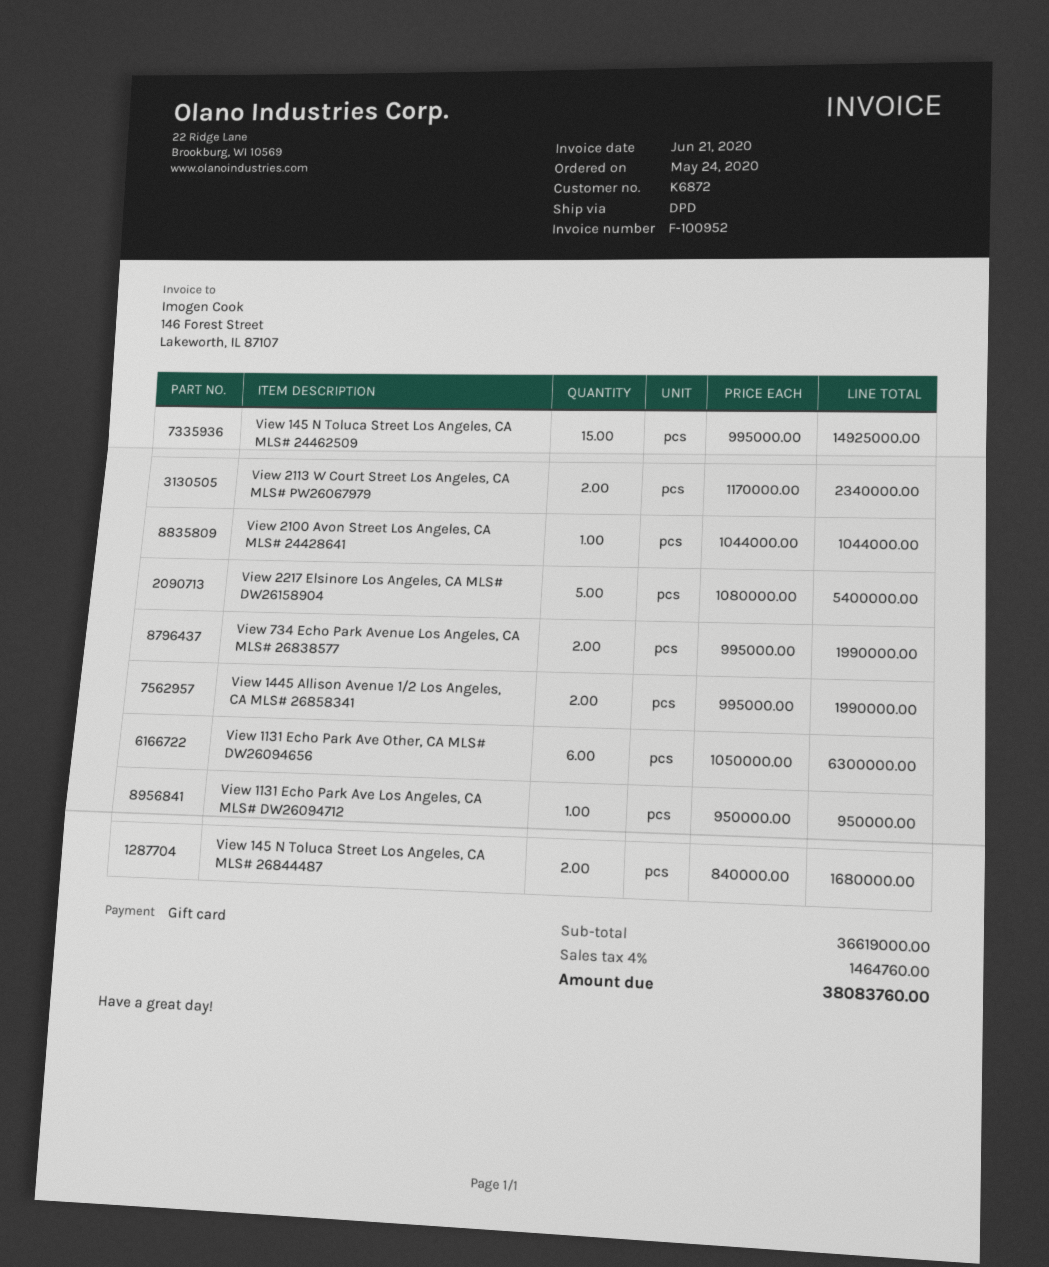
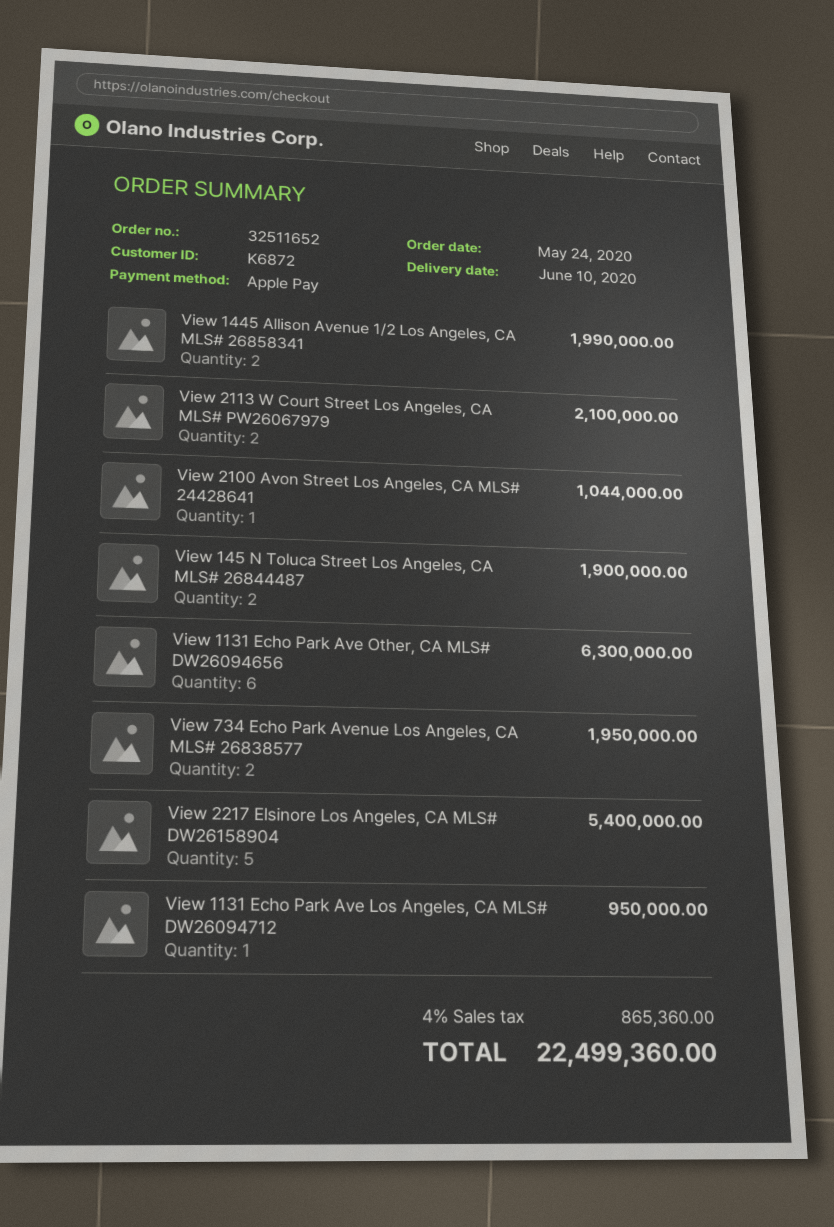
payment method: gift card -> Apple Pay
View 145 N Toluca Street Los Angeles, CA MLS# 24462509: 15 for 14925000.00 -> none
View 2113 W Court Street Los Angeles, CA MLS# PW26067979: 2 for 2340000.00 -> 2 for 2100000.00
View 734 Echo Park Avenue Los Angeles, CA MLS# 26838577: 2 for 1990000.00 -> 2 for 1950000.00
View 145 N Toluca Street Los Angeles, CA MLS# 26844487: 2 for 1680000.00 -> 2 for 1900000.00
tax: 4% = 1464760.00 -> 4% = 865360.00
total: 38083760.00 -> 22499360.00

